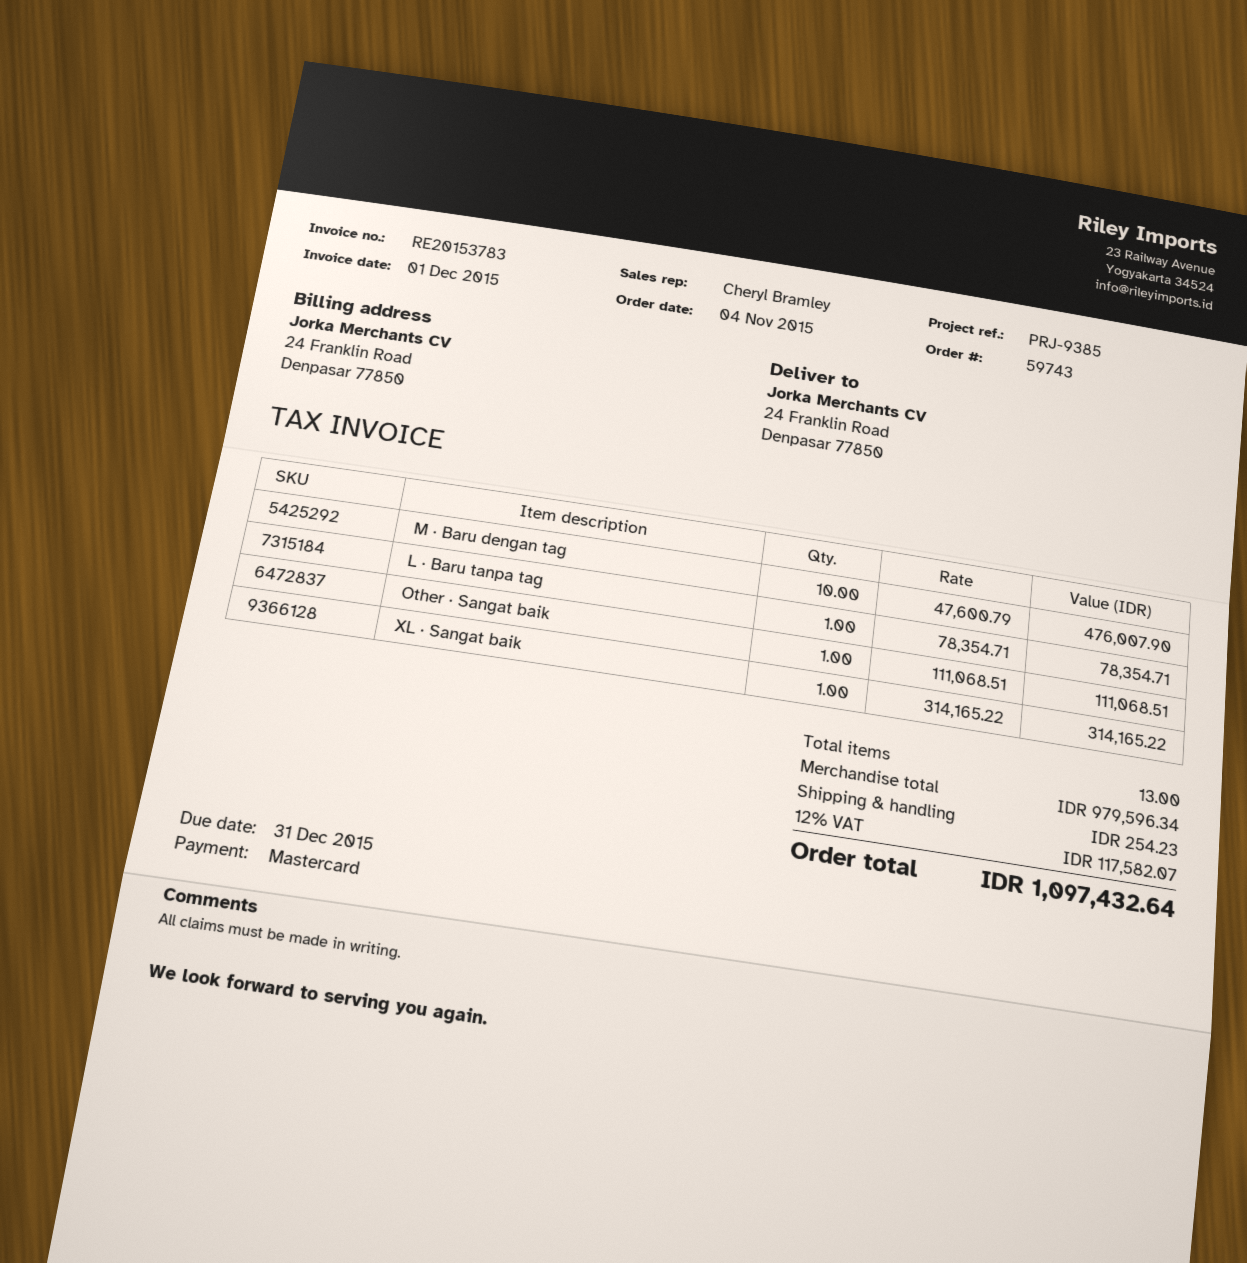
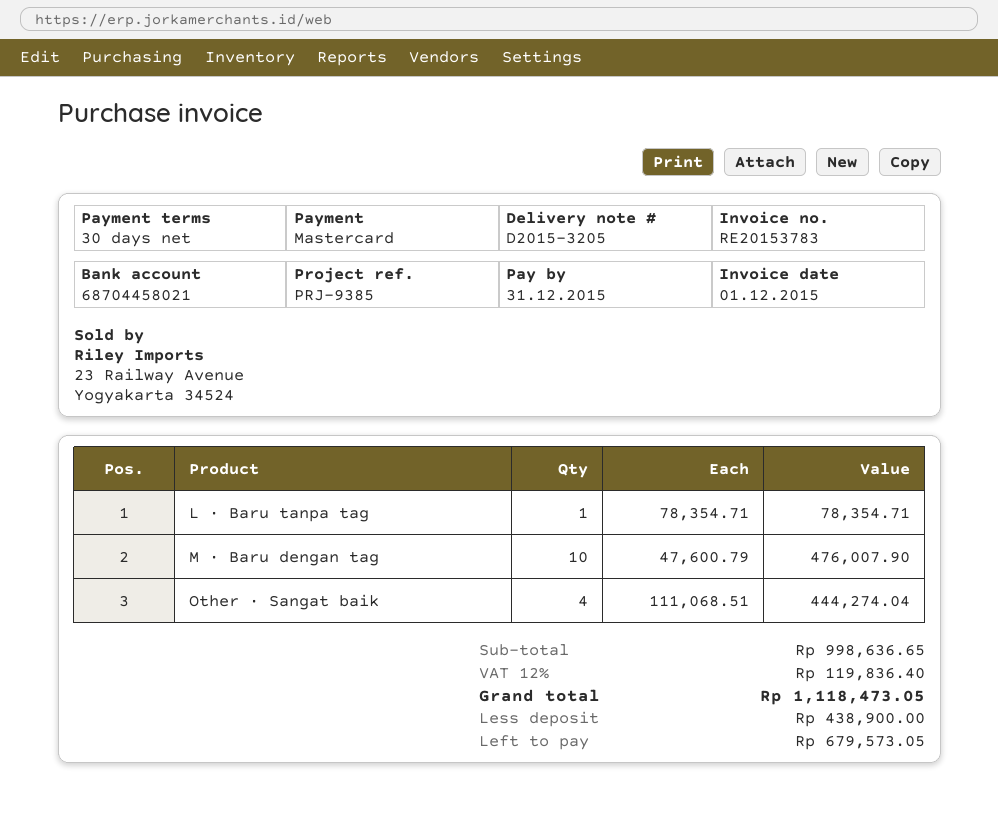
Other · Sangat baik: 1 x 111068.51 = 111068.51 -> 4 x 111068.51 = 444274.04
XL · Sangat baik: 1 x 314165.22 = 314165.22 -> none
subtotal: 979596.34 -> 998636.65
shipping: 254.23 -> none
tax: 12% = 117582.07 -> 12% = 119836.40
total: 1097432.64 -> 1118473.05

